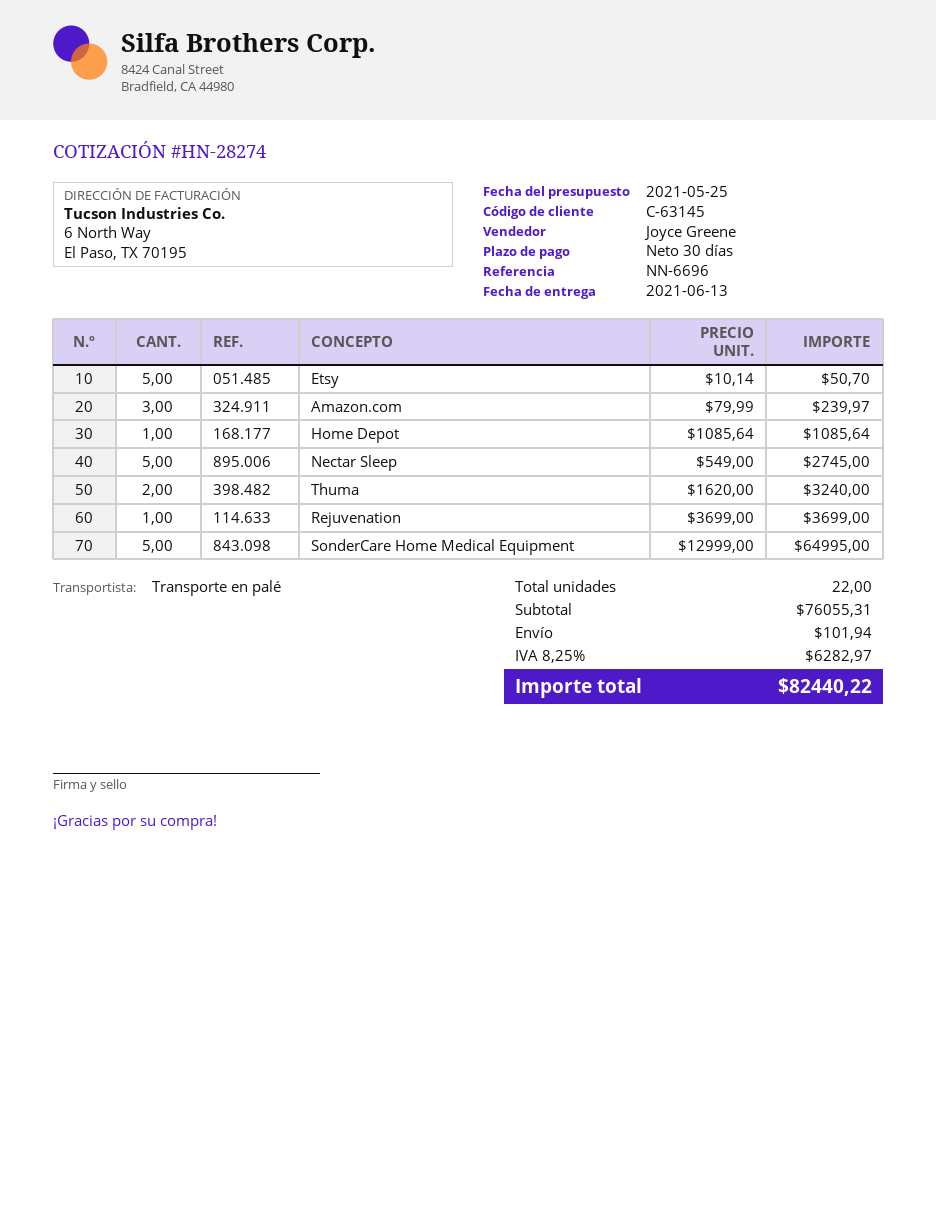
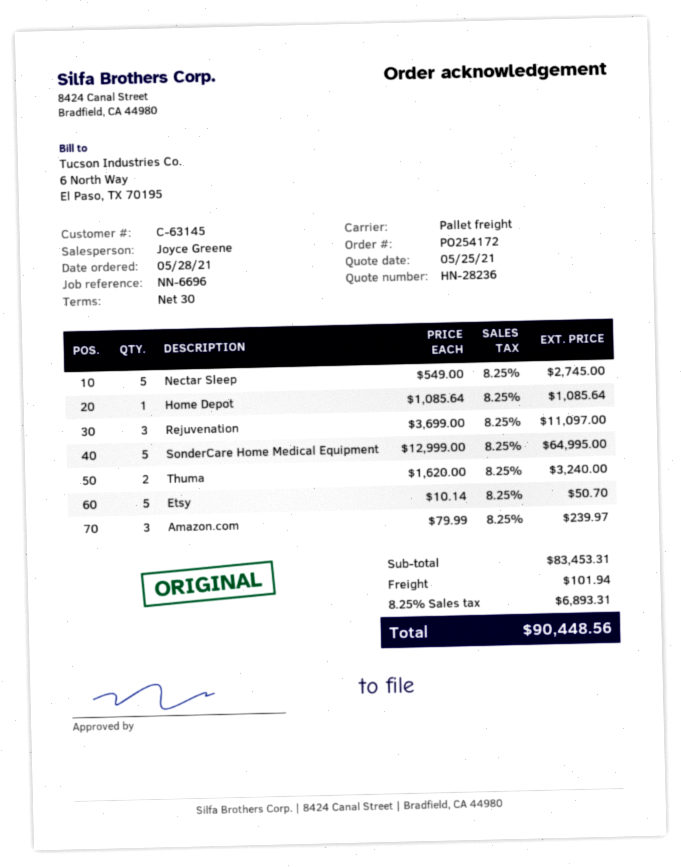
quote number: HN-28274 -> HN-28236
Rejuvenation: 1 x 3699.00 = 3699.00 -> 3 x 3699.00 = 11097.00
subtotal: 76055.31 -> 83453.31
tax: 8.25% = 6282.97 -> 8.25% = 6893.31
total: 82440.22 -> 90448.56

